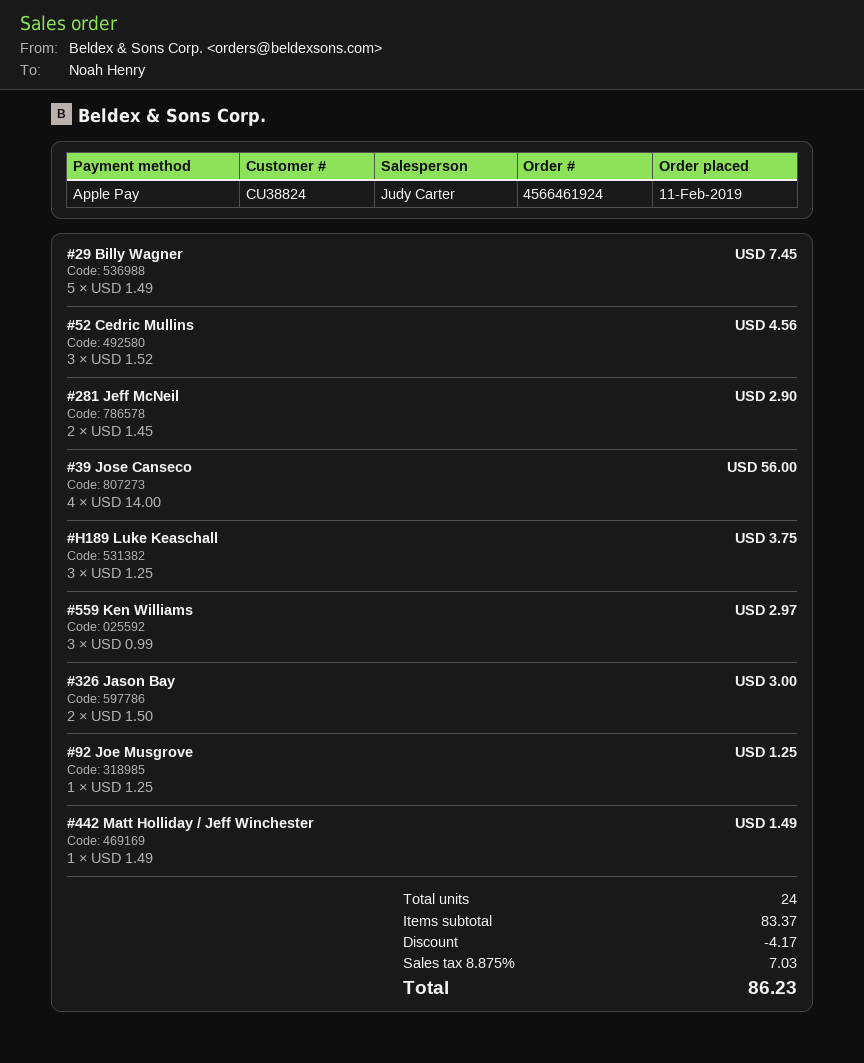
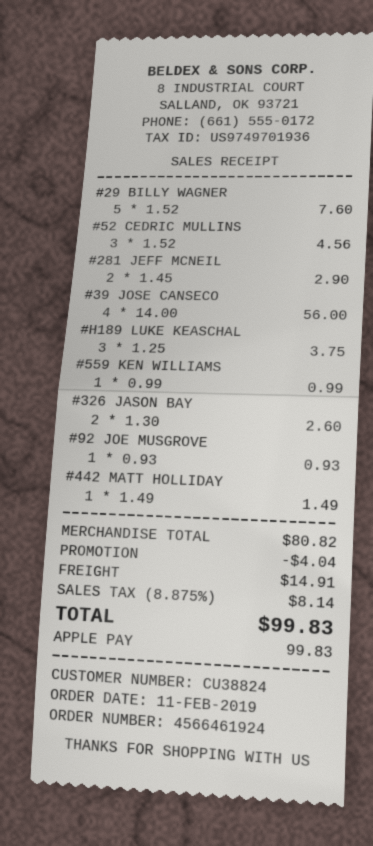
#29 Billy Wagner: 5 x 1.49 = 7.45 -> 5 x 1.52 = 7.60
#559 Ken Williams: 3 x 0.99 = 2.97 -> 1 x 0.99 = 0.99
#326 Jason Bay: 2 x 1.50 = 3.00 -> 2 x 1.30 = 2.60
#92 Joe Musgrove: 1 x 1.25 = 1.25 -> 1 x 0.93 = 0.93
subtotal: 83.37 -> 80.82
discount: 4.17 -> 4.04
shipping: none -> 14.91
tax: 8.875% = 7.03 -> 8.875% = 8.14
total: 86.23 -> 99.83

